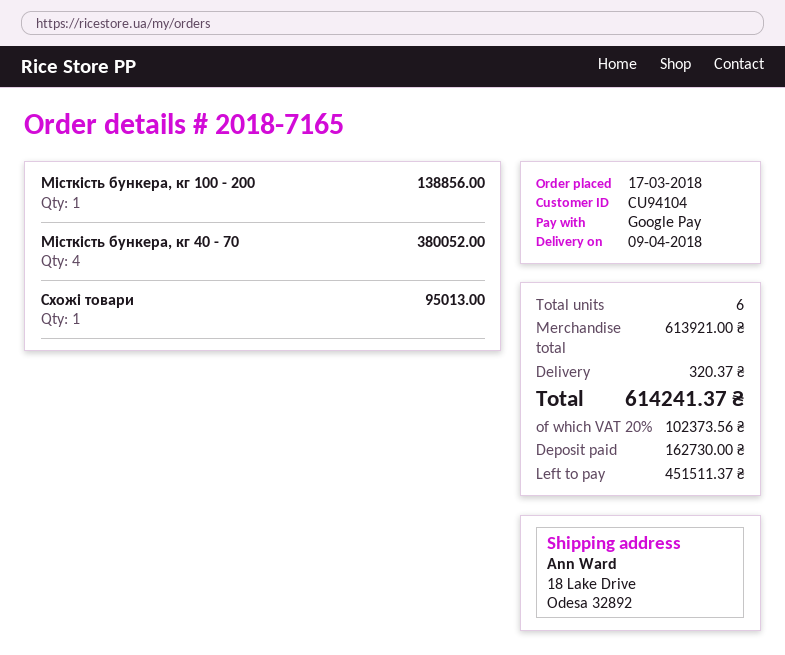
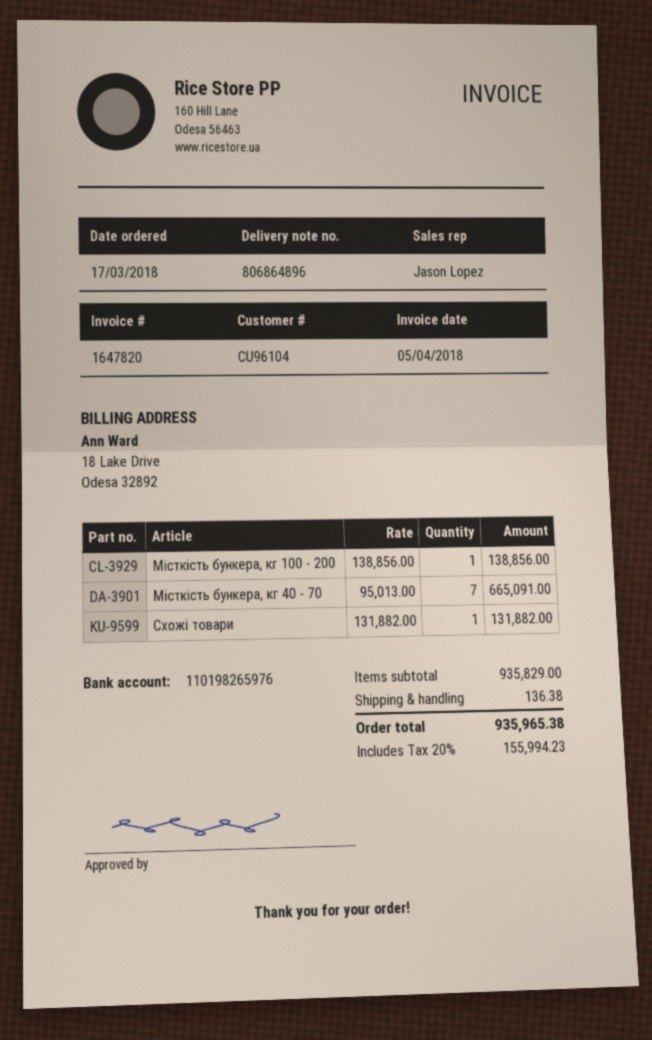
customer number: CU94104 -> CU96104
Місткість бункера, кг 40 - 70: 4 for 380052.00 -> 7 for 665091.00
Схожі товари: 1 for 95013.00 -> 1 for 131882.00
subtotal: 613921.00 -> 935829.00
shipping: 320.37 -> 136.38
tax: 20% = 102373.56 -> 20% = 155994.23
total: 614241.37 -> 935965.38

